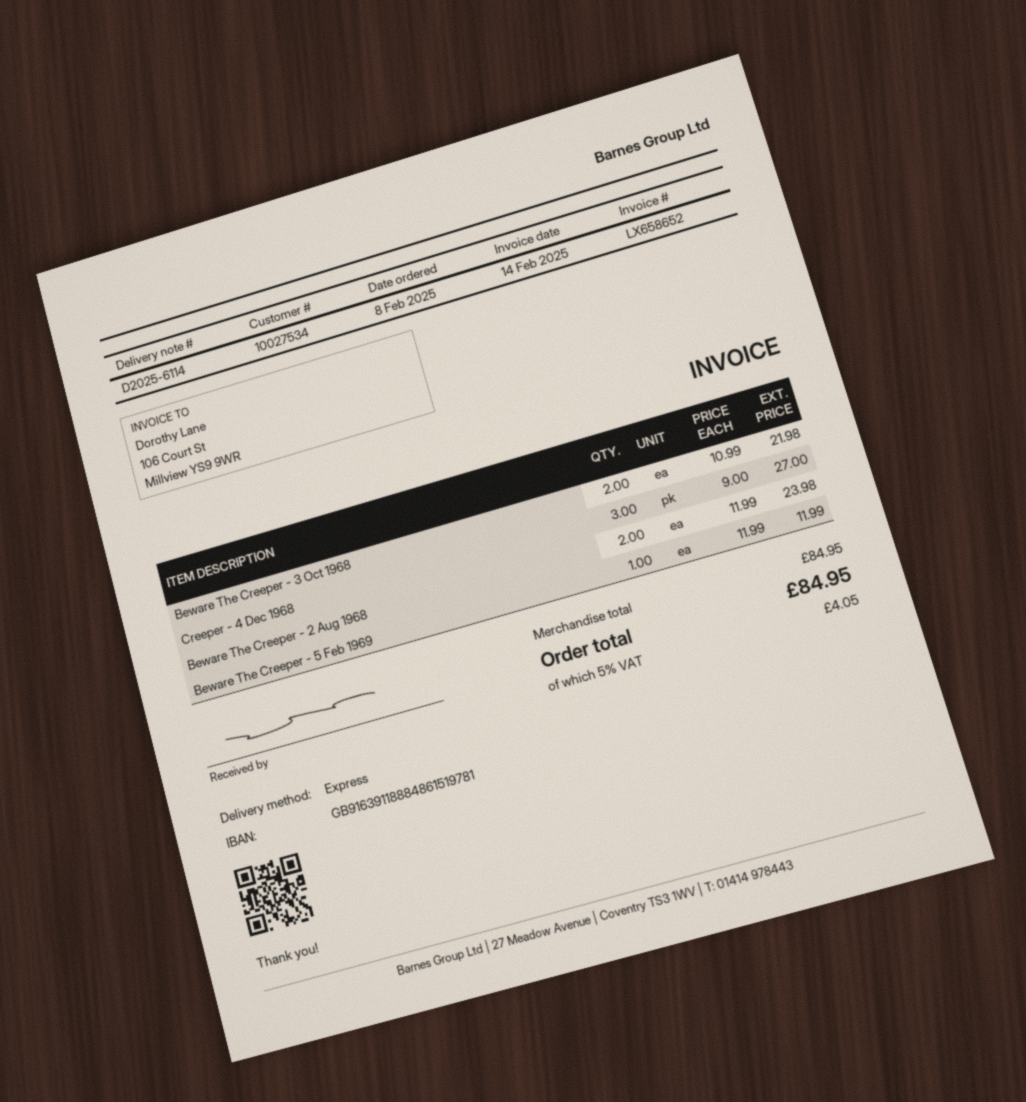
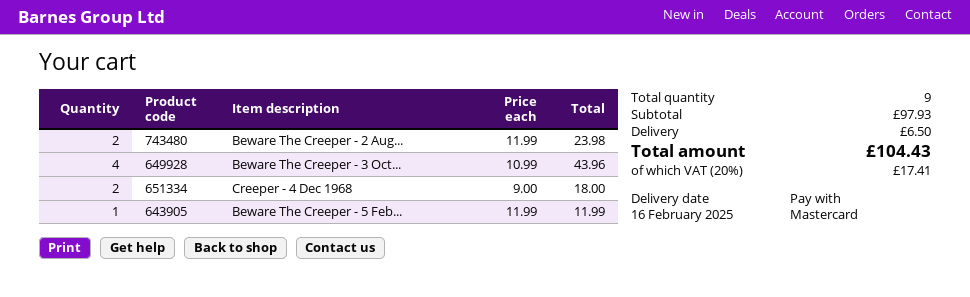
Beware The Creeper - 3 Oct 1968: 2 x 10.99 = 21.98 -> 4 x 10.99 = 43.96
Creeper - 4 Dec 1968: 3 x 9.00 = 27.00 -> 2 x 9.00 = 18.00
subtotal: 84.95 -> 97.93
shipping: none -> 6.50
tax: 5% = 4.05 -> 20% = 17.41
total: 84.95 -> 104.43

